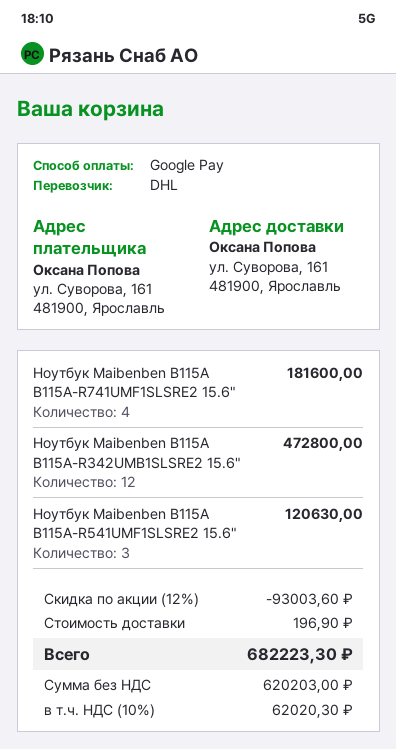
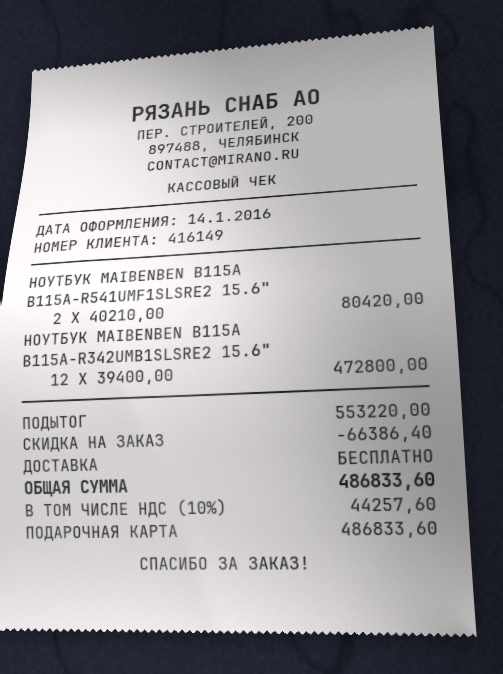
payment method: Google Pay -> gift card
Ноутбук Maibenben B115A B115A-R741UMF1SLSRE2 15.6": 4 for 181600.00 -> none
Ноутбук Maibenben B115A B115A-R541UMF1SLSRE2 15.6": 3 for 120630.00 -> 2 for 80420.00
discount: 93003.60 -> 66386.40
shipping: 196.90 -> 0.00
tax: 10% = 62020.30 -> 10% = 44257.60
total: 682223.30 -> 486833.60

